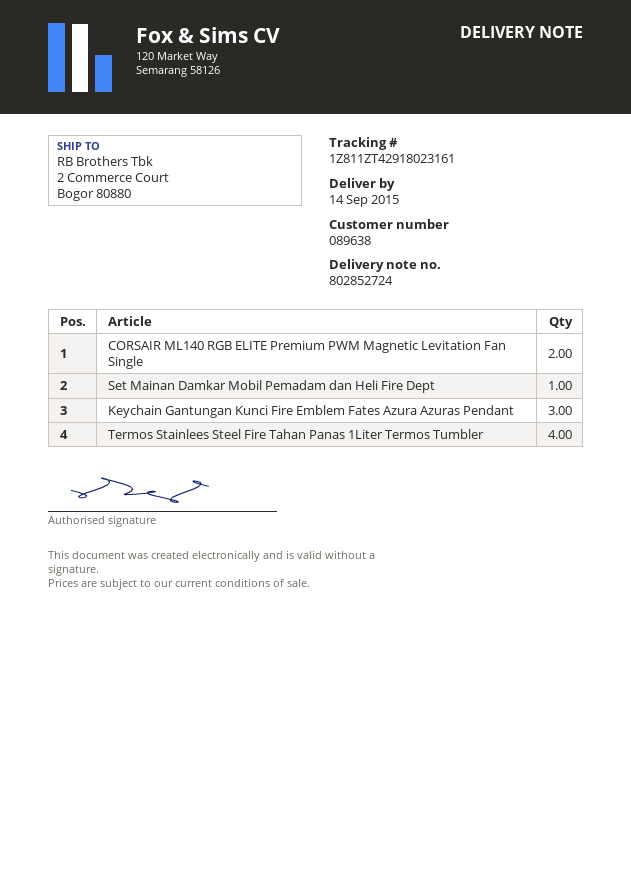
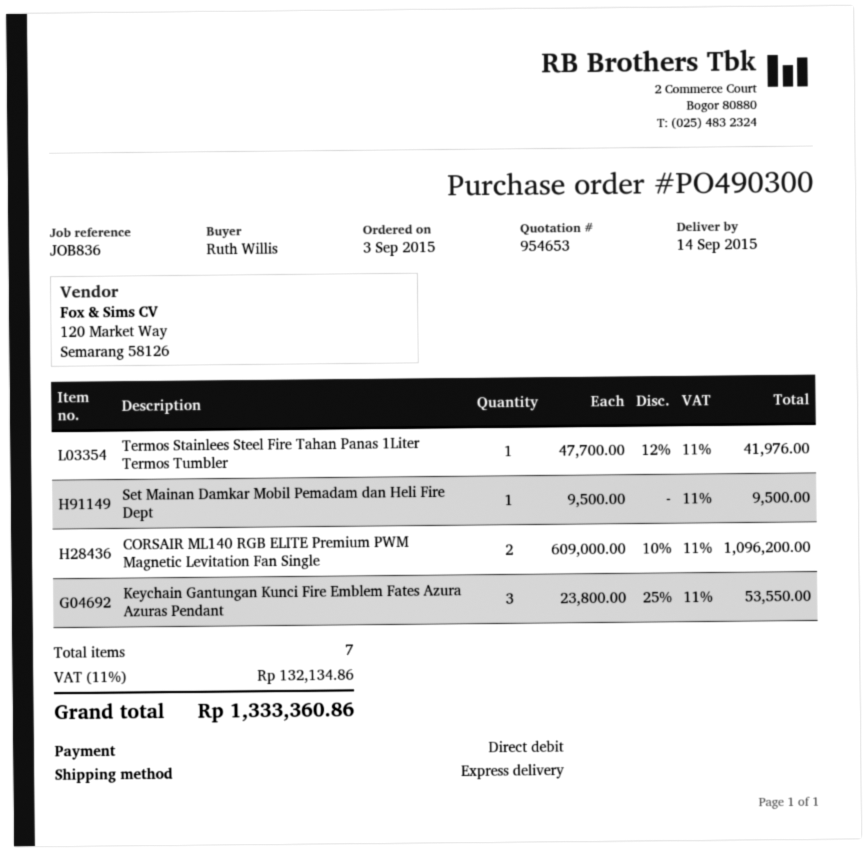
Termos Stainlees Steel Fire Tahan Panas 1Liter Termos Tumbler: 4 -> 1

